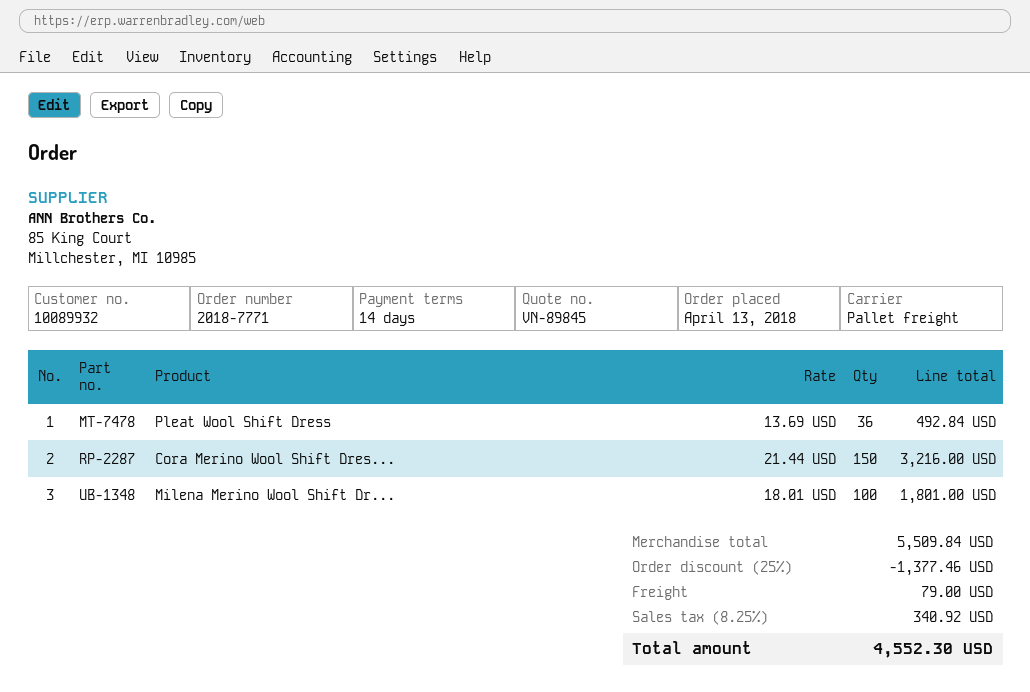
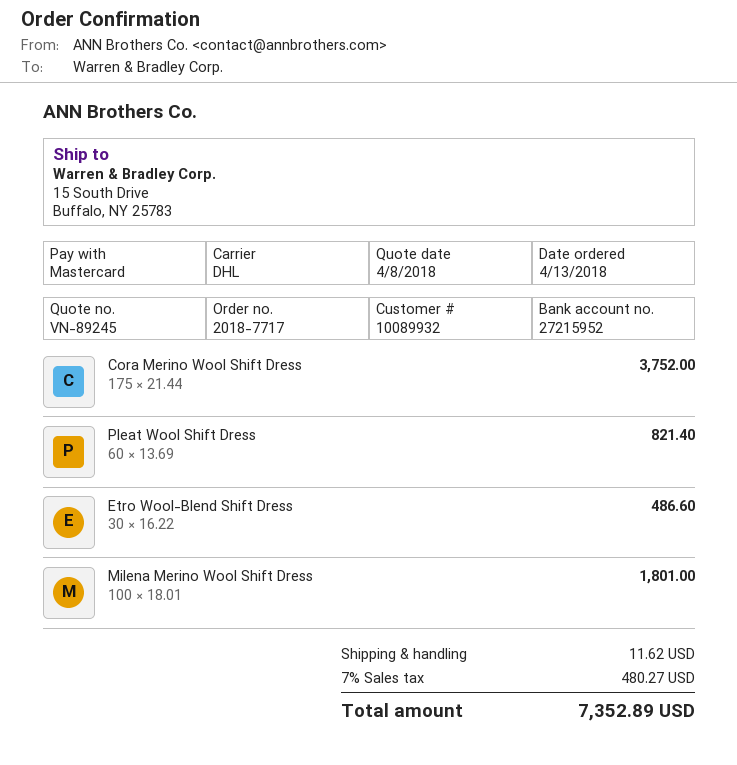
quote number: VN-89845 -> VN-89245
order number: 2018-7771 -> 2018-7717
shipping method: pallet freight -> DHL
Pleat Wool Shift Dress: 36 x 13.69 = 492.84 -> 60 x 13.69 = 821.40
Cora Merino Wool Shift Dres...: 150 x 21.44 = 3216.00 -> 175 x 21.44 = 3752.00
Etro Wool-Blend Shift Dress: none -> 30 x 16.22 = 486.60
discount: 25% = 1377.46 -> none
shipping: 79.00 -> 11.62
tax: 8.25% = 340.92 -> 7% = 480.27
total: 4552.30 -> 7352.89

